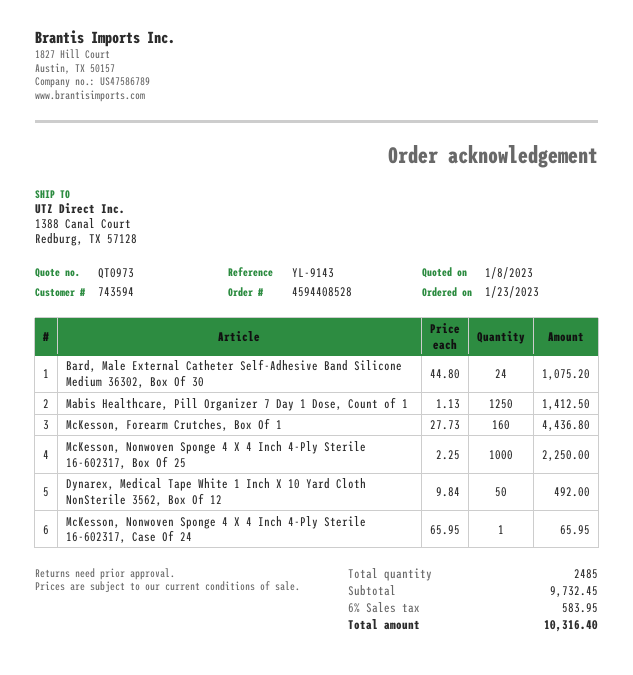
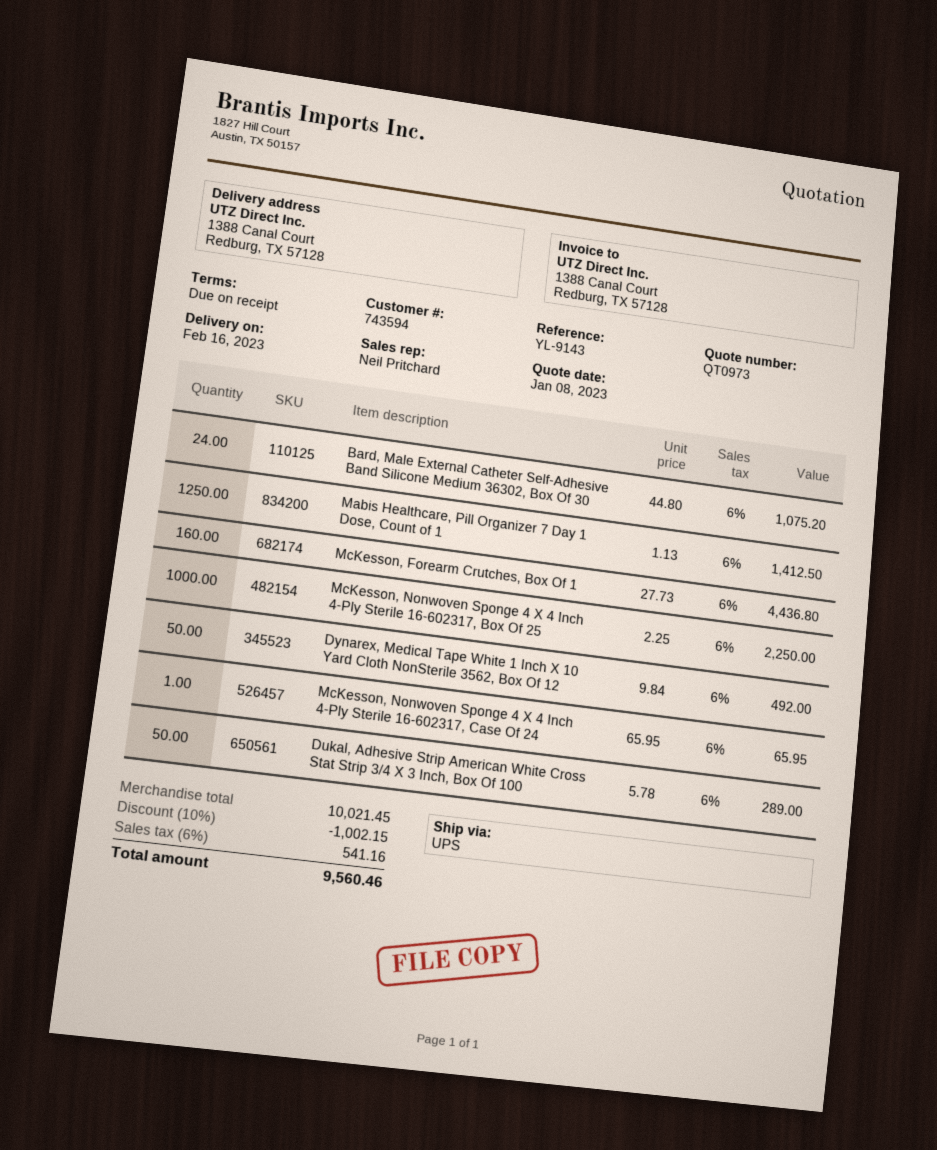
Dukal, Adhesive Strip American White Cross Stat Strip 3/4 X 3 Inch, Box Of 100: none -> 50 x 5.78 = 289.00
subtotal: 9732.45 -> 10021.45
discount: none -> 10% = 1002.15
tax: 6% = 583.95 -> 6% = 541.16
total: 10316.40 -> 9560.46

